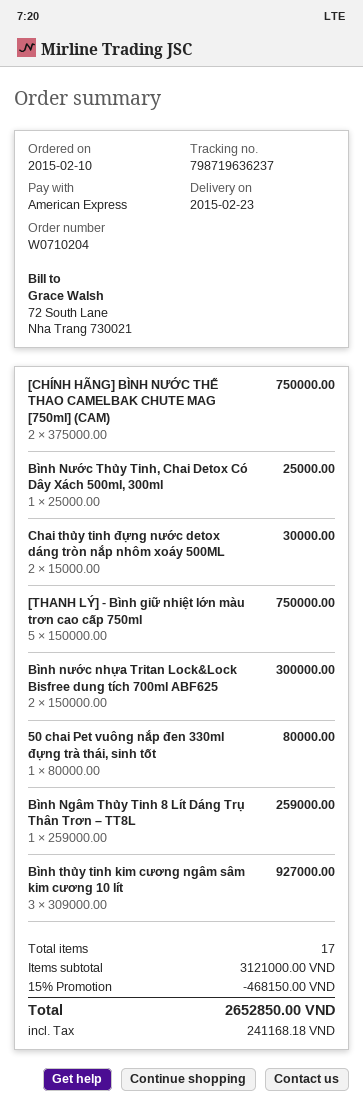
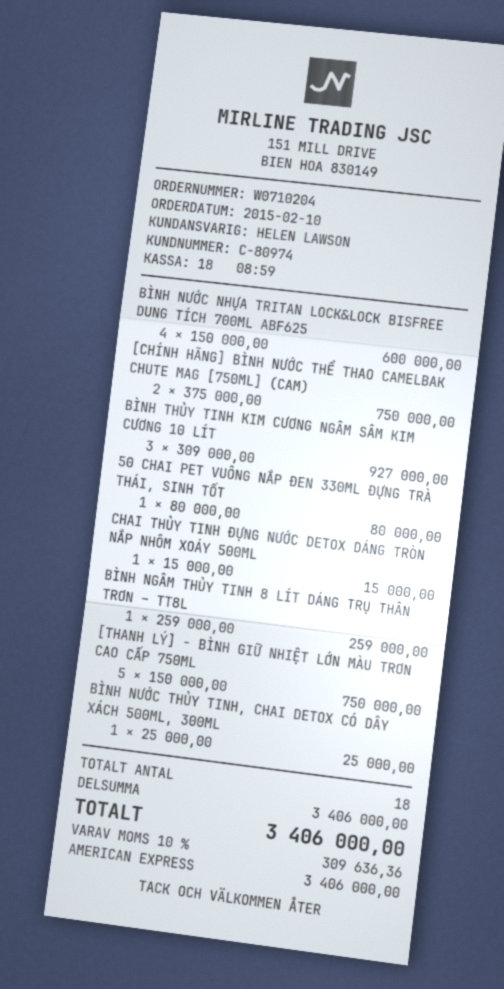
Chai thủy tinh đựng nước detox dáng tròn nắp nhôm xoáy 500ML: 2 x 15000.00 = 30000.00 -> 1 x 15000.00 = 15000.00
Bình nước nhựa Tritan Lock&Lock Bisfree dung tích 700ml ABF625: 2 x 150000.00 = 300000.00 -> 4 x 150000.00 = 600000.00
total quantity: 17 -> 18
subtotal: 3121000.00 -> 3406000.00
discount: 15% = 468150.00 -> none
tax: 241168.18 -> 309636.36
total: 2652850.00 -> 3406000.00

